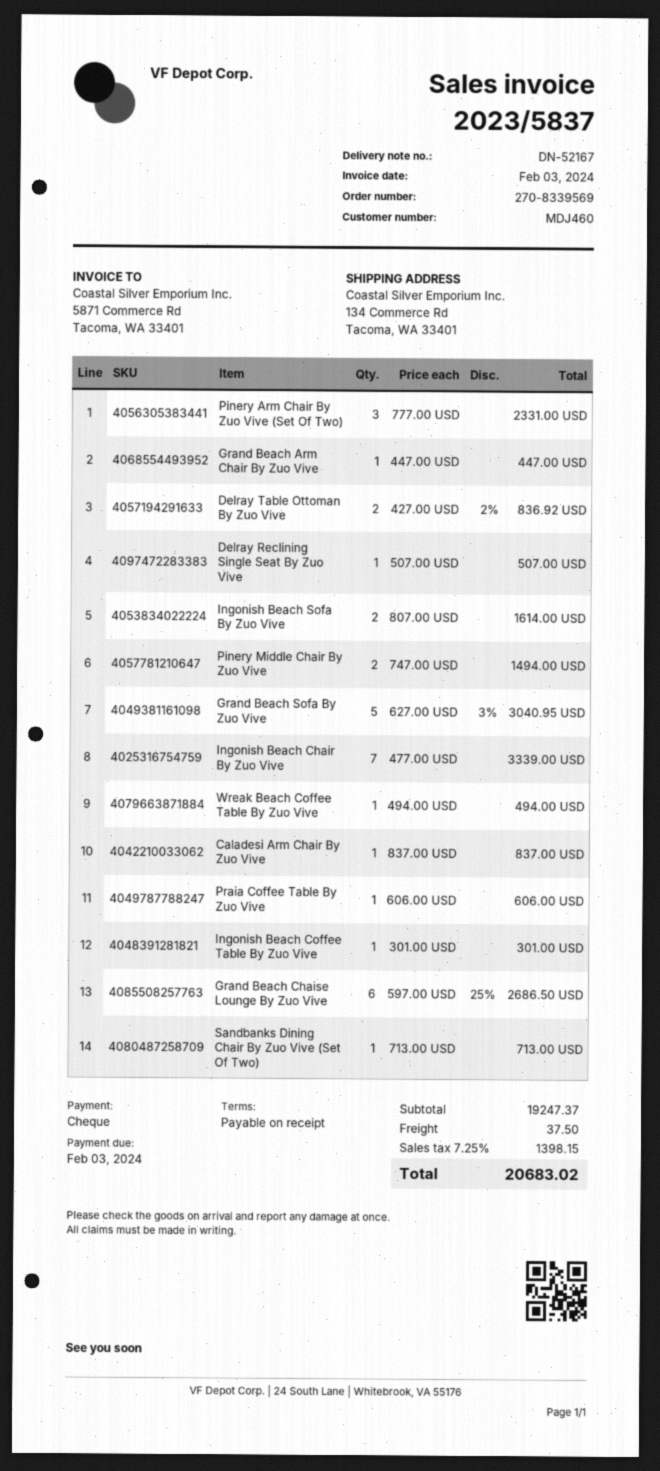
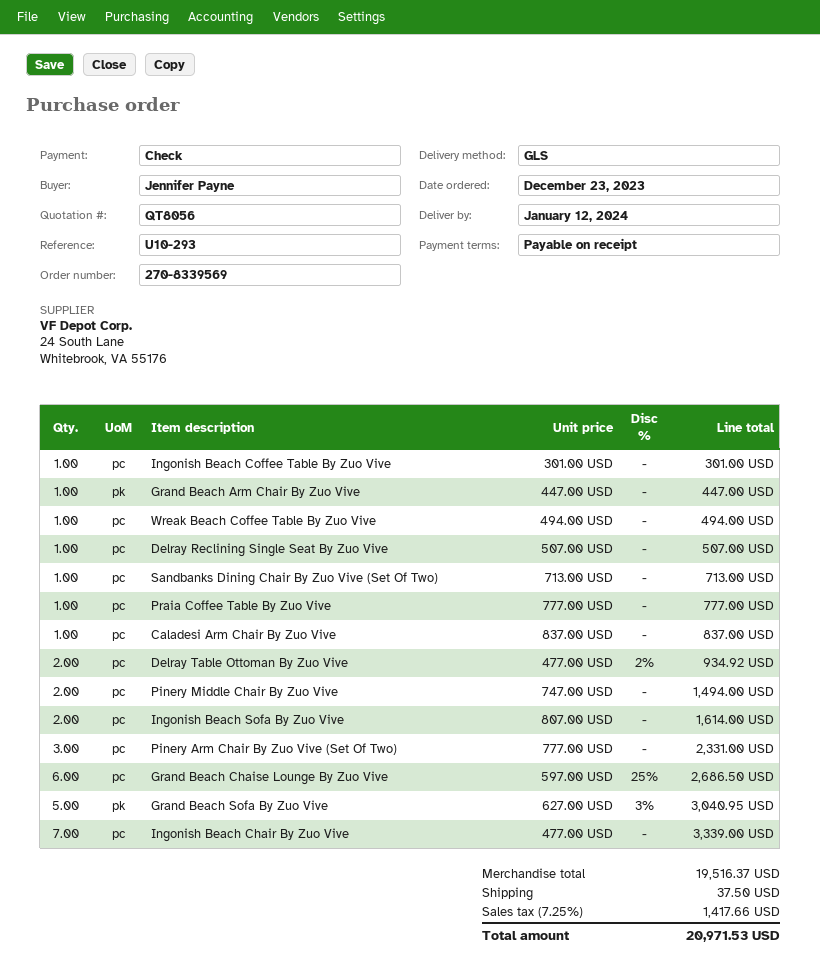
Delray Table Ottoman By Zuo Vive: 2 x 427.00 - 2% = 836.92 -> 2 x 477.00 - 2% = 934.92
Praia Coffee Table By Zuo Vive: 1 x 606.00 = 606.00 -> 1 x 777.00 = 777.00
subtotal: 19247.37 -> 19516.37
tax: 7.25% = 1398.15 -> 7.25% = 1417.66
total: 20683.02 -> 20971.53

